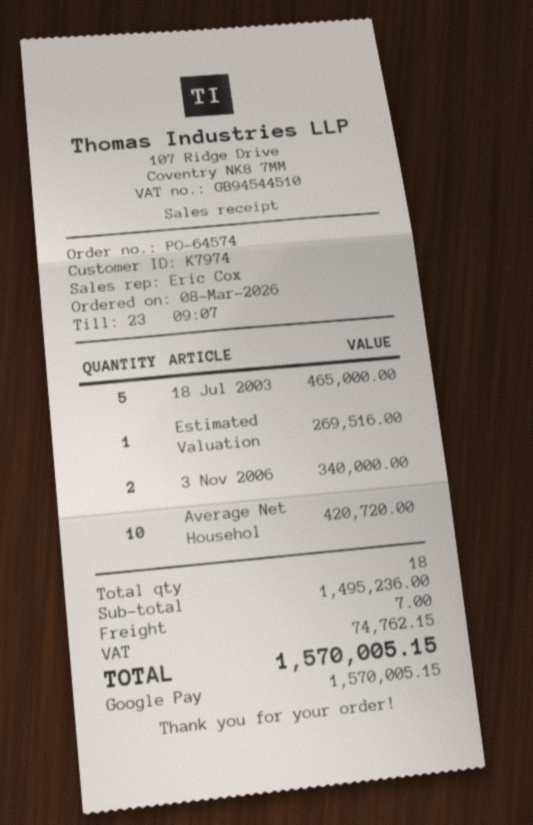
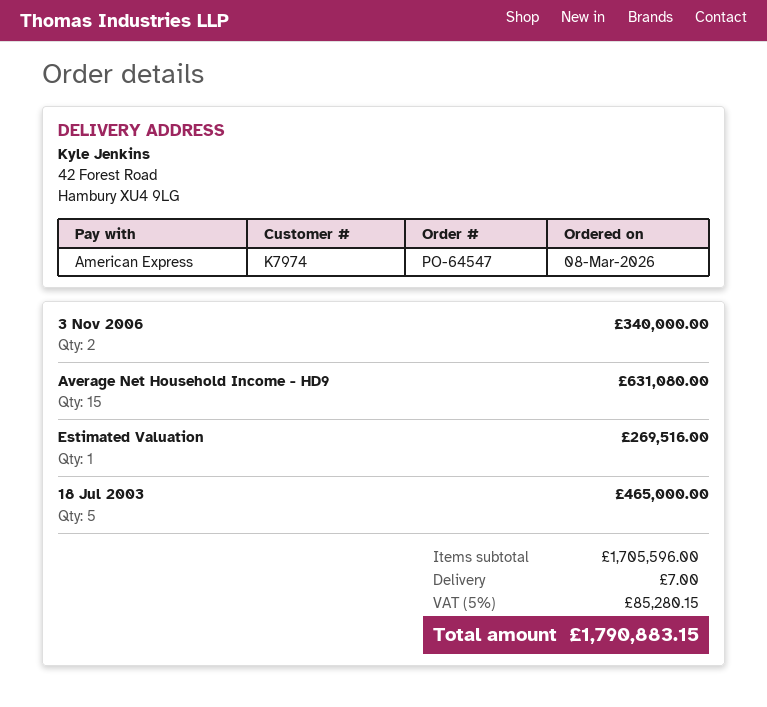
order number: PO-64574 -> PO-64547
payment method: Google Pay -> American Express
Average Net Househol: 10 for 420720.00 -> 15 for 631080.00
subtotal: 1495236.00 -> 1705596.00
tax: 74762.15 -> 85280.15
total: 1570005.15 -> 1790883.15

